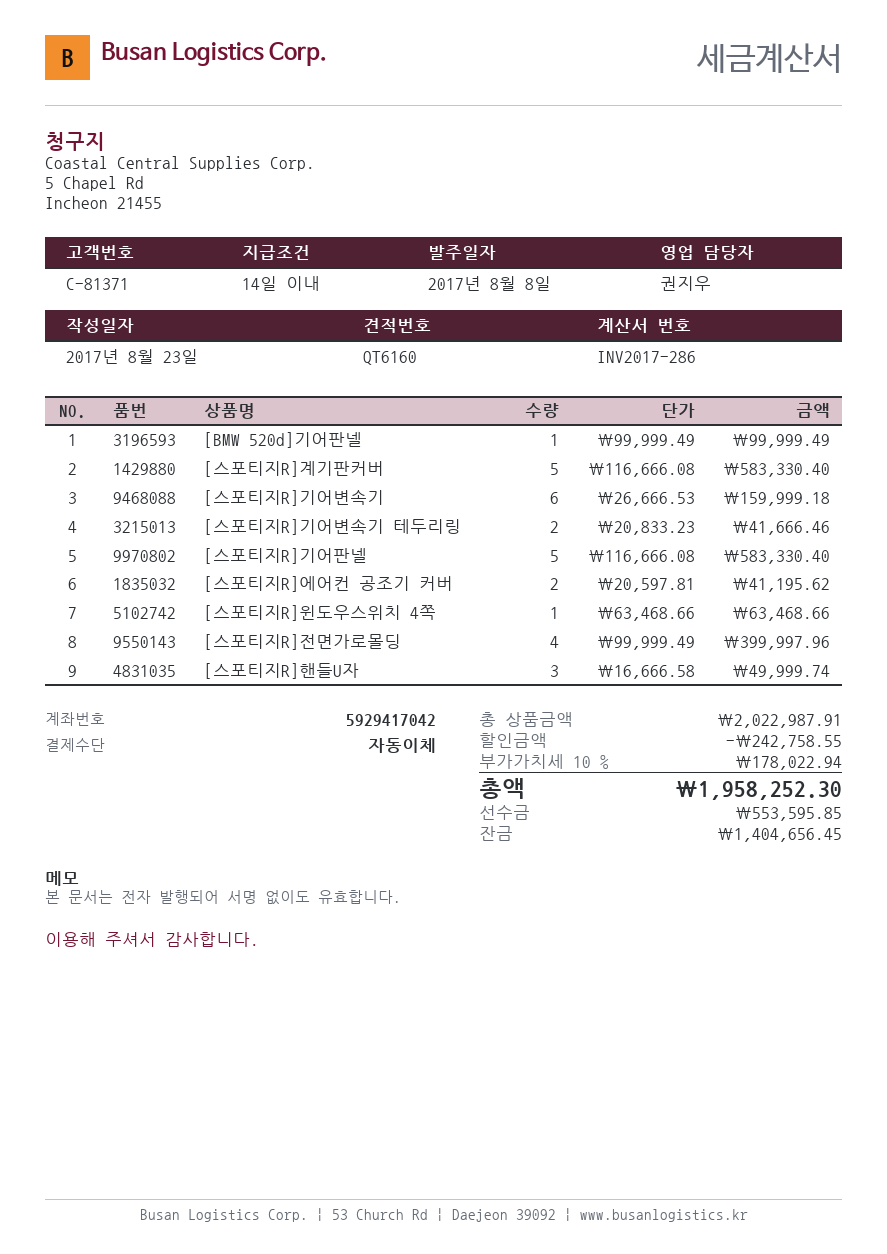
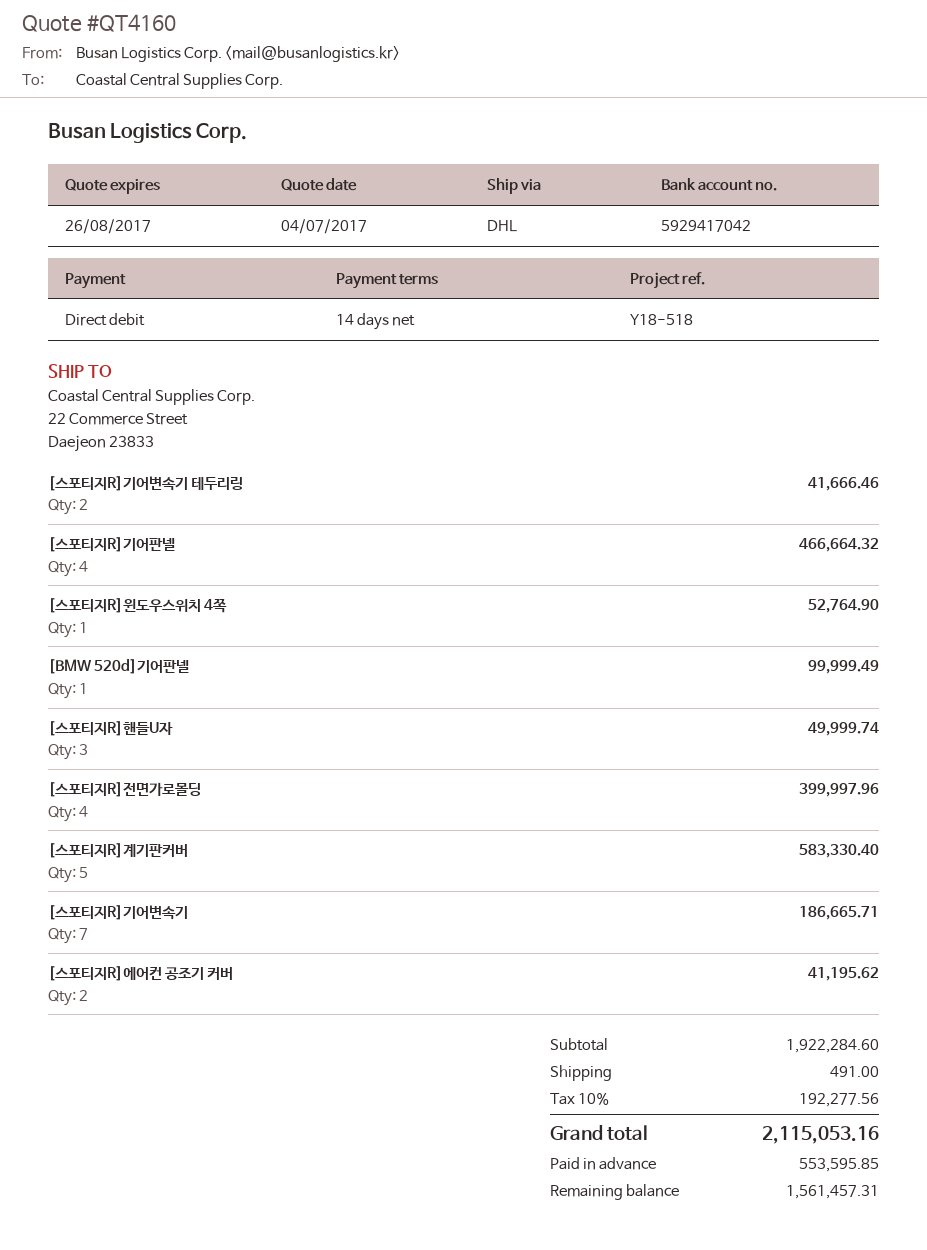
quote number: QT6160 -> QT4160
[스포티지R]기어변속기: 6 for 159999.18 -> 7 for 186665.71
[스포티지R]기어판넬: 5 for 583330.40 -> 4 for 466664.32
[스포티지R]윈도우스위치 4쪽: 1 for 63468.66 -> 1 for 52764.90
subtotal: 2022987.91 -> 1922284.60
discount: 242758.55 -> none
shipping: none -> 491.00
tax: 10% = 178022.94 -> 10% = 192277.56
total: 1958252.30 -> 2115053.16
balance: 1404656.45 -> 1561457.31

